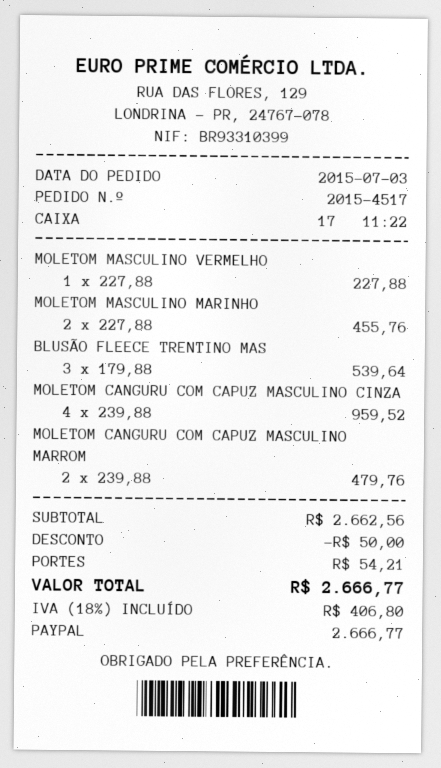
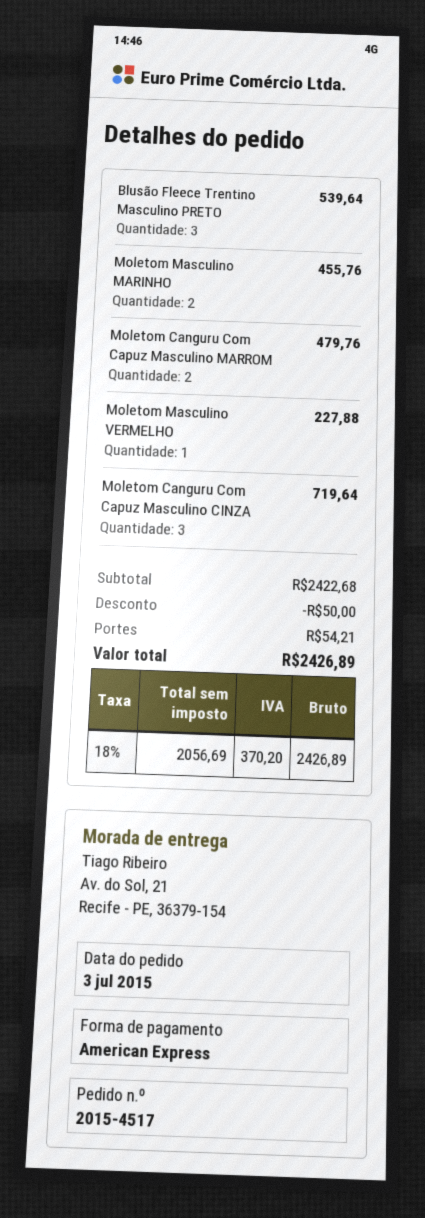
payment method: PayPal -> American Express
MOLETOM CANGURU COM CAPUZ MASCULINO CINZA: 4 for 959.52 -> 3 for 719.64
subtotal: 2662.56 -> 2422.68
tax: 18% = 406.80 -> 18% = 370.20
total: 2666.77 -> 2426.89

